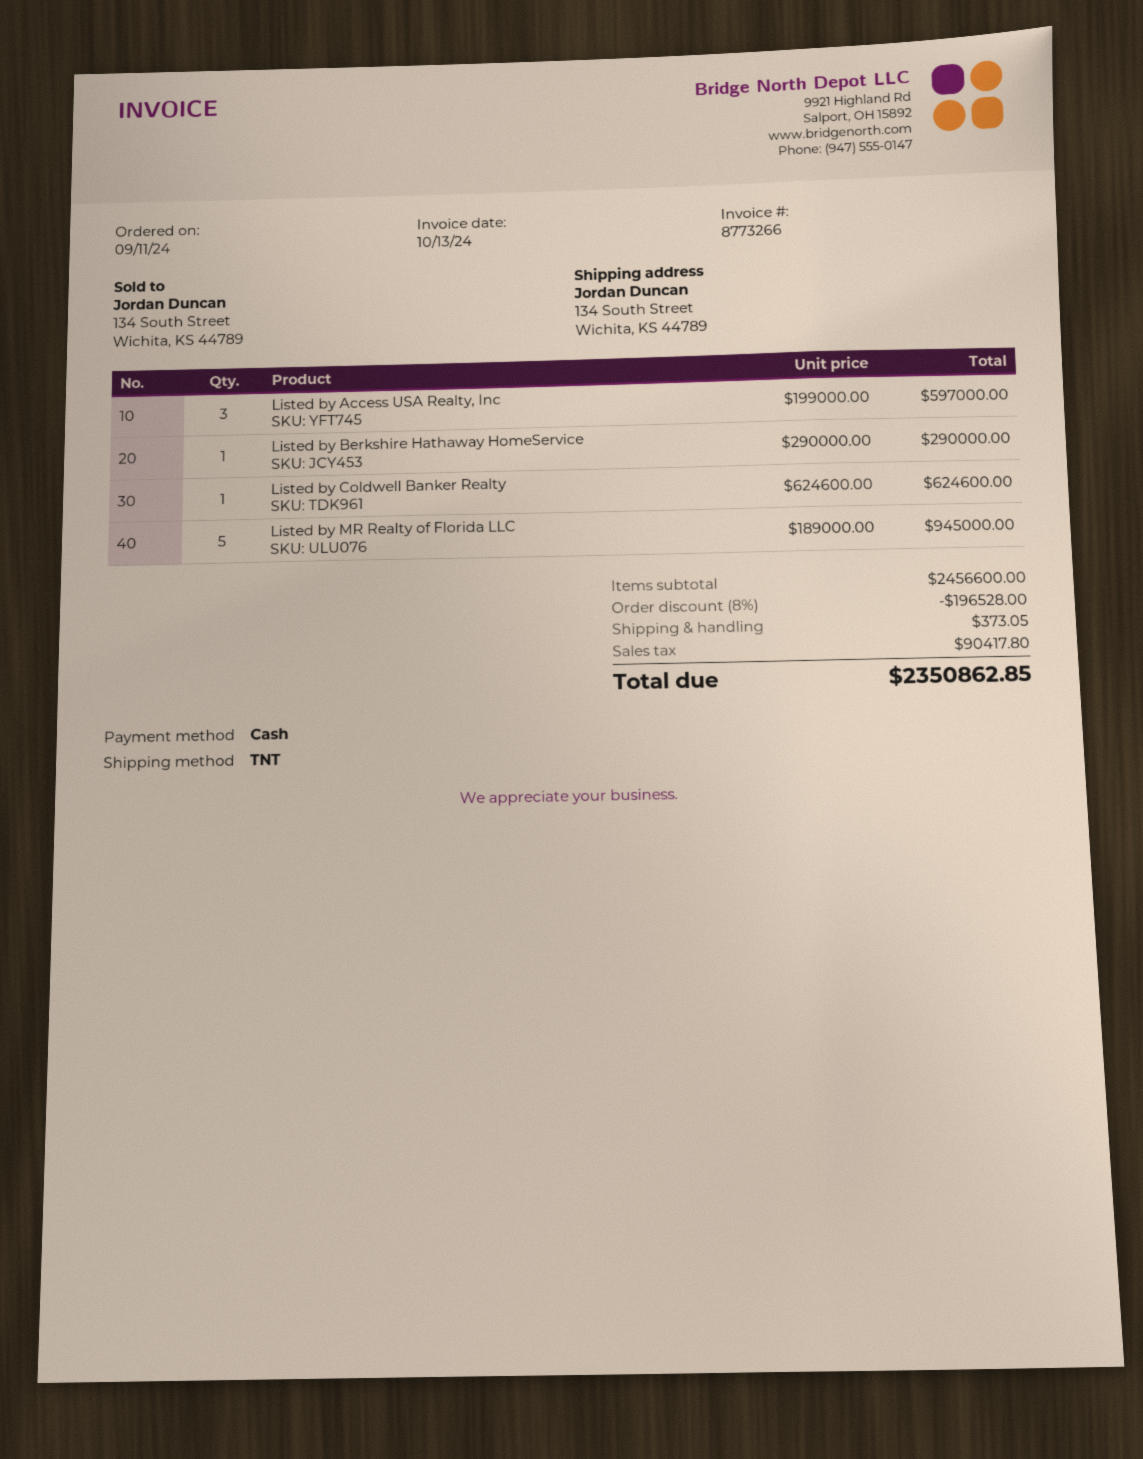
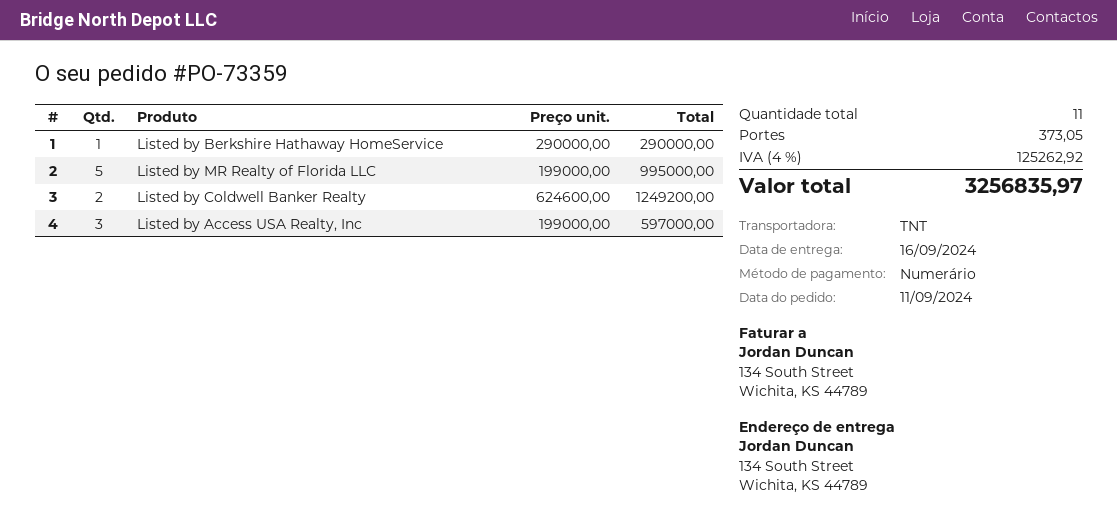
Listed by Coldwell Banker Realty: 1 x 624600.00 = 624600.00 -> 2 x 624600.00 = 1249200.00
Listed by MR Realty of Florida LLC: 5 x 189000.00 = 945000.00 -> 5 x 199000.00 = 995000.00
discount: 8% = 196528.00 -> none
tax: 90417.80 -> 125262.92
total: 2350862.85 -> 3256835.97

